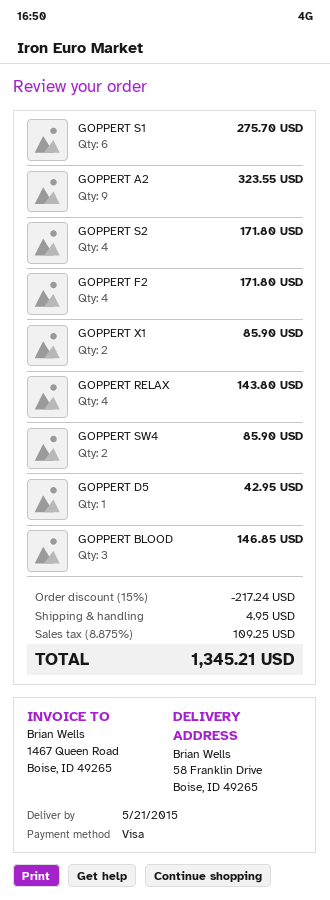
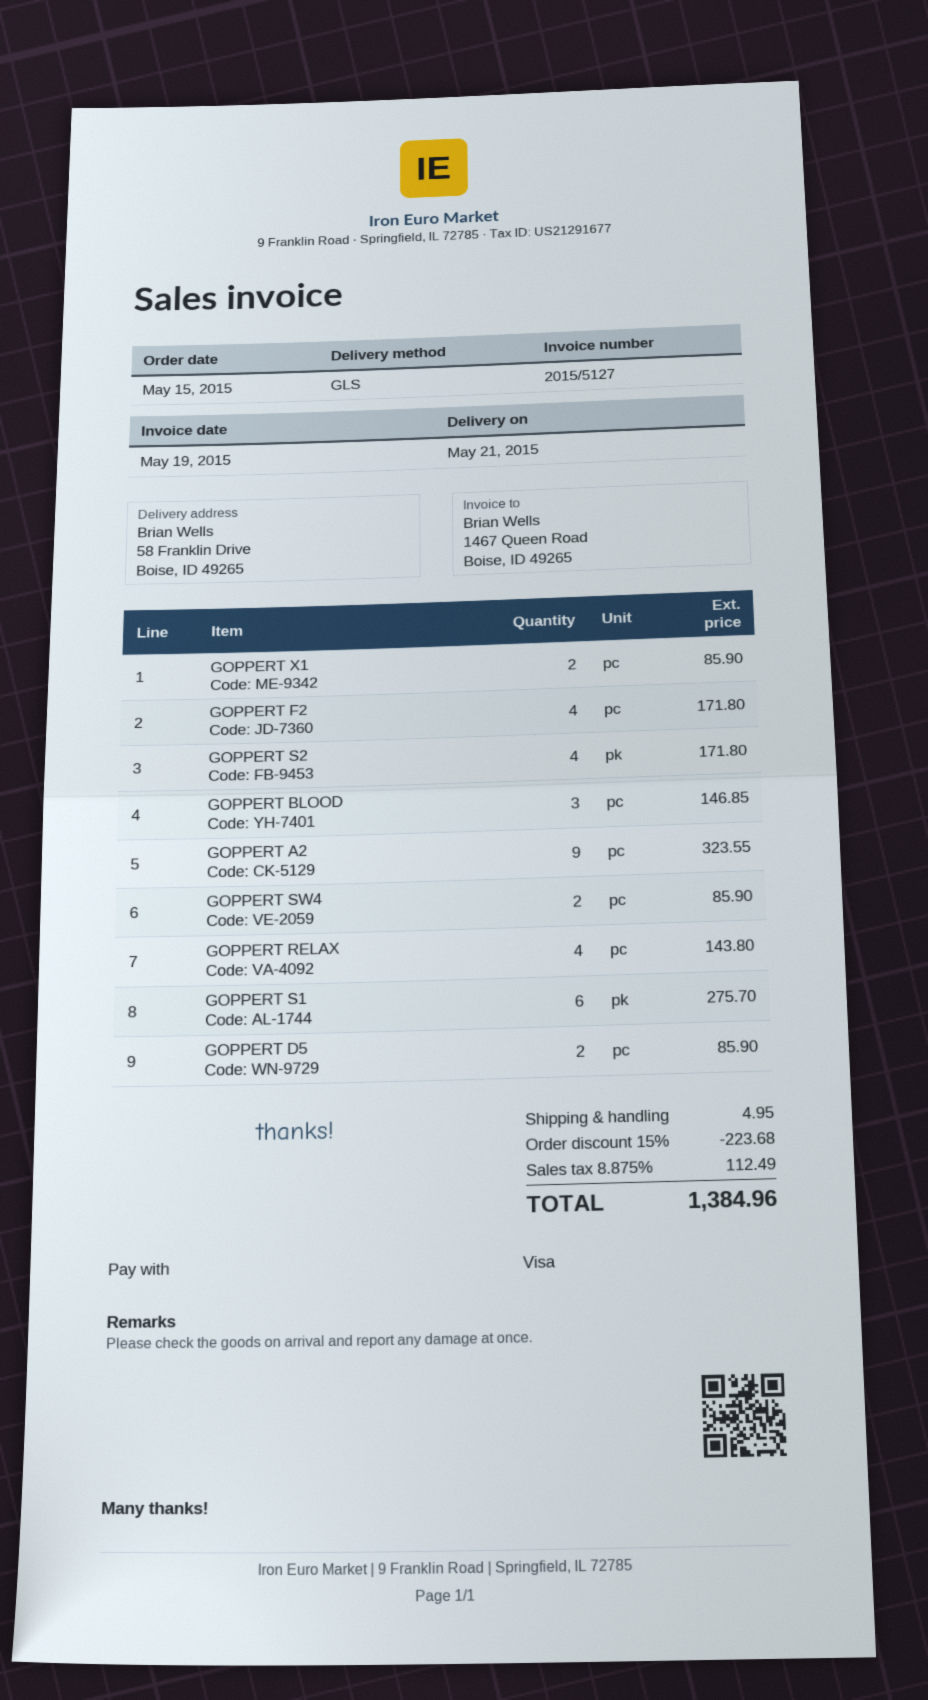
GOPPERT D5: 1 for 42.95 -> 2 for 85.90
discount: 15% = 217.24 -> 15% = 223.68
tax: 8.875% = 109.25 -> 8.875% = 112.49
total: 1345.21 -> 1384.96

